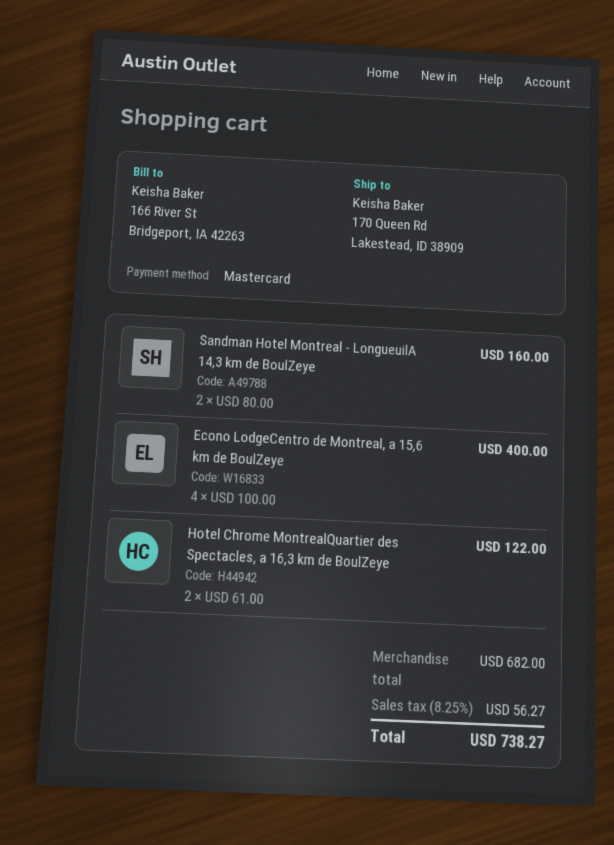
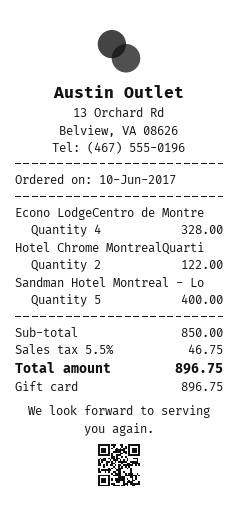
payment method: Mastercard -> gift card
Sandman Hotel Montreal - LongueuilA 14,3 km de BoulZeye: 2 for 160.00 -> 5 for 400.00
Econo LodgeCentro de Montreal, a 15,6 km de BoulZeye: 4 for 400.00 -> 4 for 328.00
subtotal: 682.00 -> 850.00
tax: 8.25% = 56.27 -> 5.5% = 46.75
total: 738.27 -> 896.75

